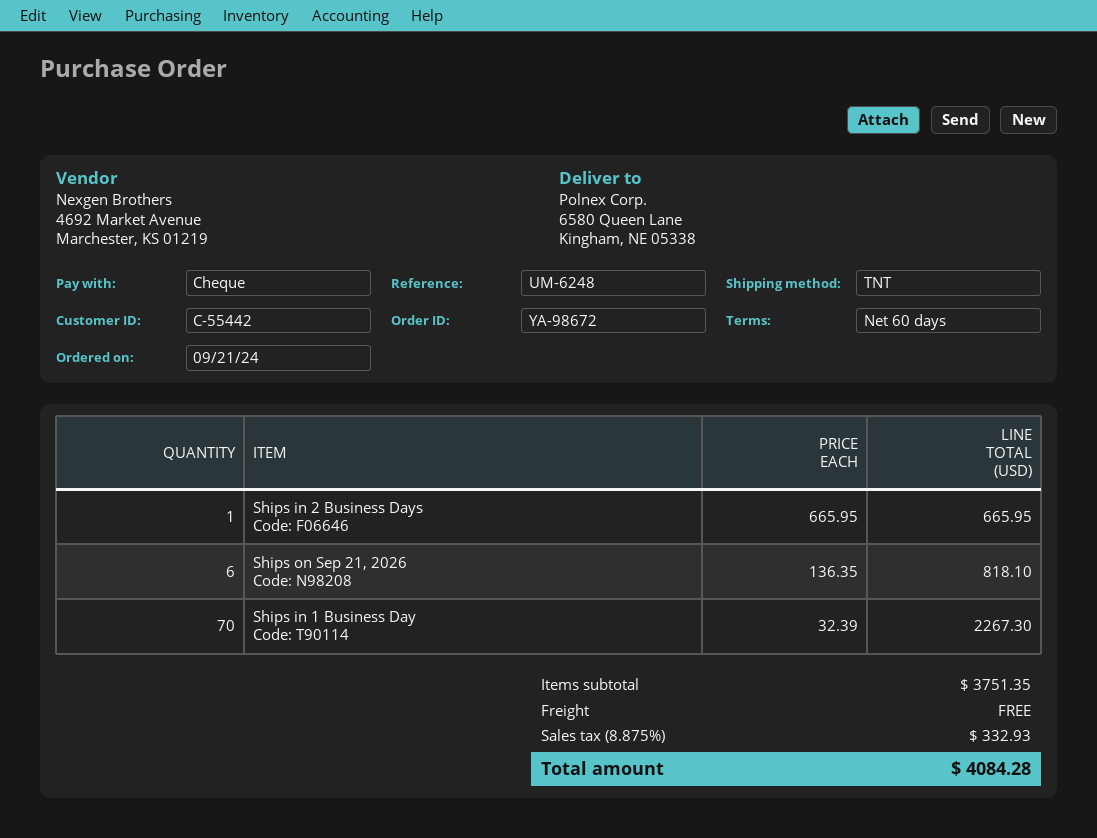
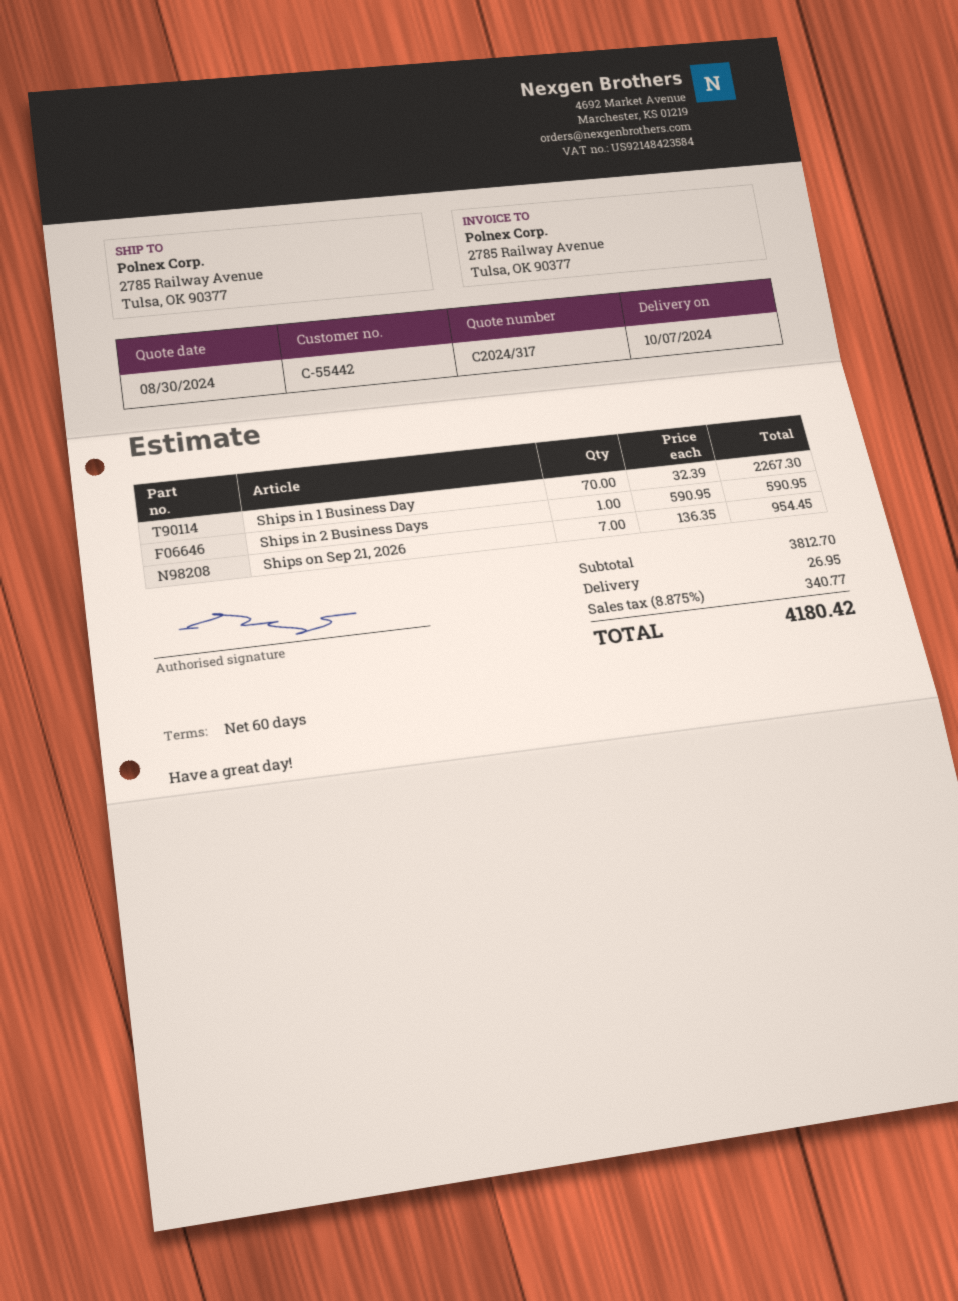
ship to: 6580 Queen Lane, Kingham, NE 05338 -> 2785 Railway Avenue, Tulsa, OK 90377
Ships in 2 Business Days: 1 x 665.95 = 665.95 -> 1 x 590.95 = 590.95
Ships on Sep 21, 2026: 6 x 136.35 = 818.10 -> 7 x 136.35 = 954.45
subtotal: 3751.35 -> 3812.70
shipping: 0.00 -> 26.95
tax: 8.875% = 332.93 -> 8.875% = 340.77
total: 4084.28 -> 4180.42

